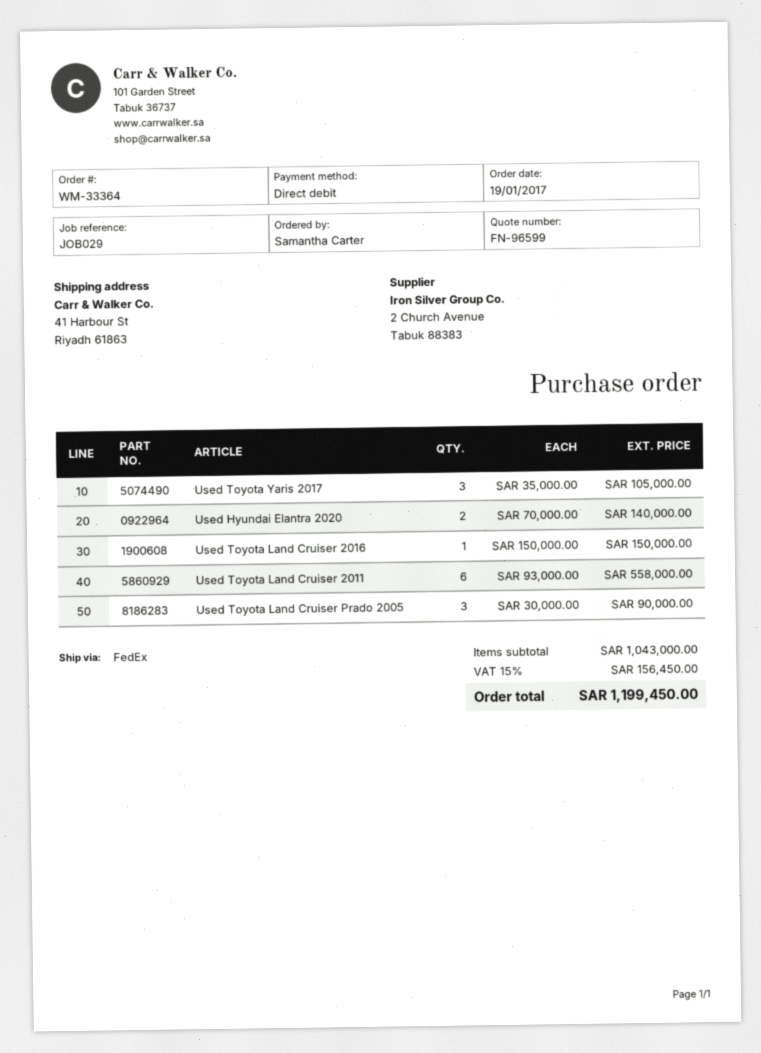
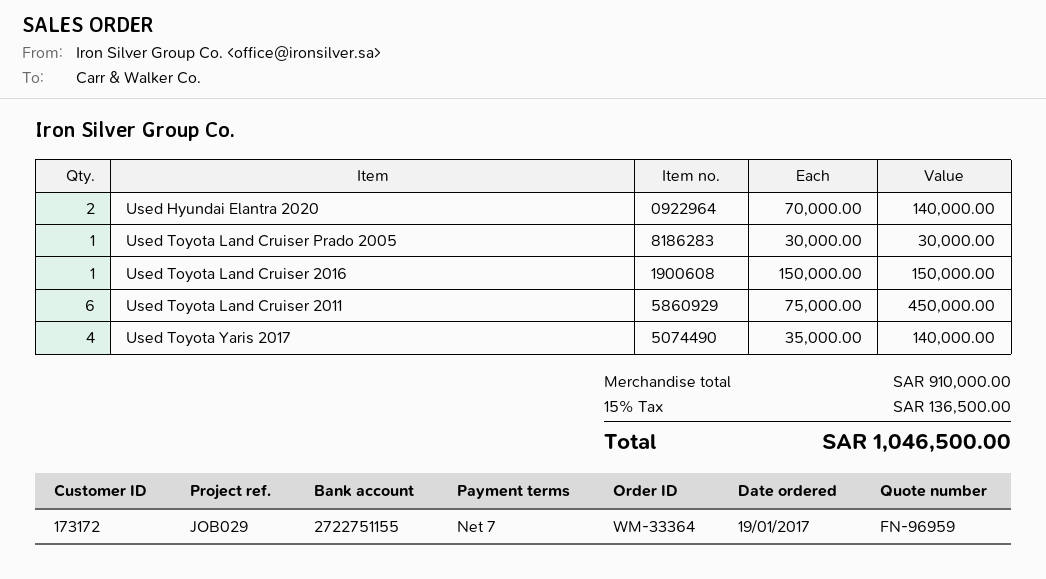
quote number: FN-96599 -> FN-96959
Used Toyota Yaris 2017: 3 x 35000.00 = 105000.00 -> 4 x 35000.00 = 140000.00
Used Toyota Land Cruiser 2011: 6 x 93000.00 = 558000.00 -> 6 x 75000.00 = 450000.00
Used Toyota Land Cruiser Prado 2005: 3 x 30000.00 = 90000.00 -> 1 x 30000.00 = 30000.00
subtotal: 1043000.00 -> 910000.00
tax: 15% = 156450.00 -> 15% = 136500.00
total: 1199450.00 -> 1046500.00

